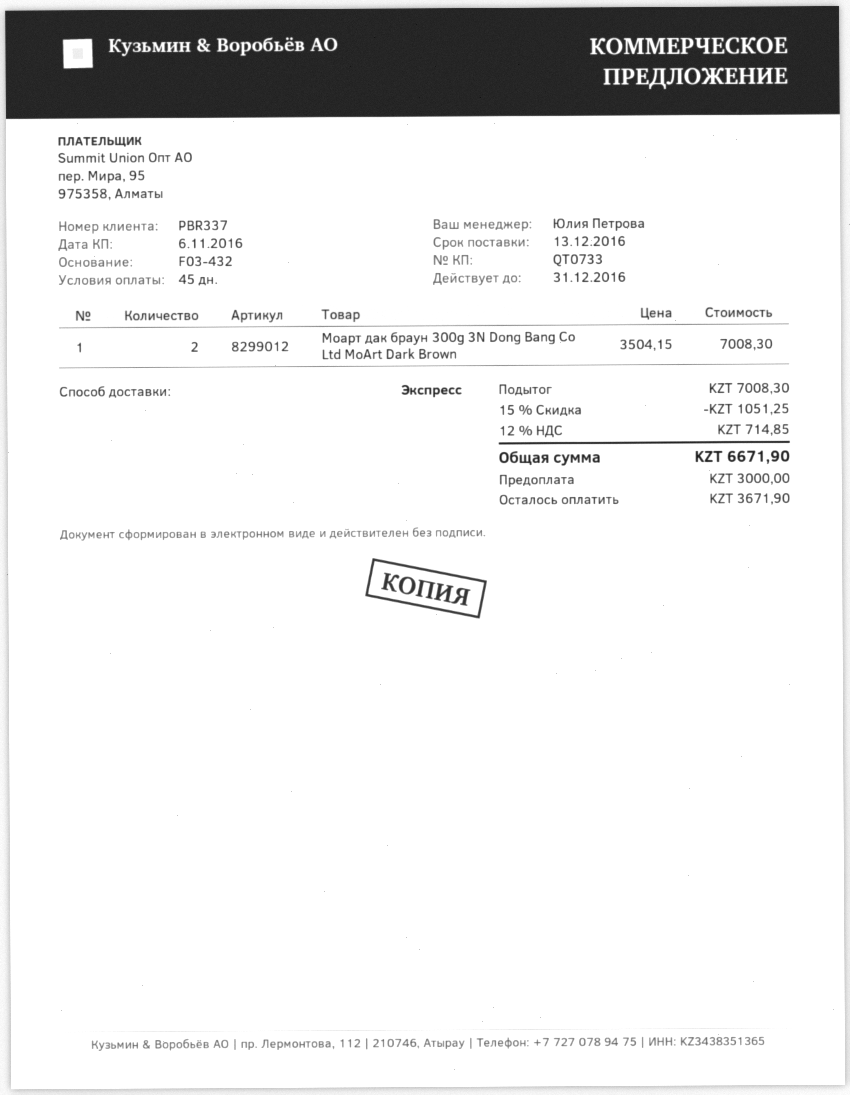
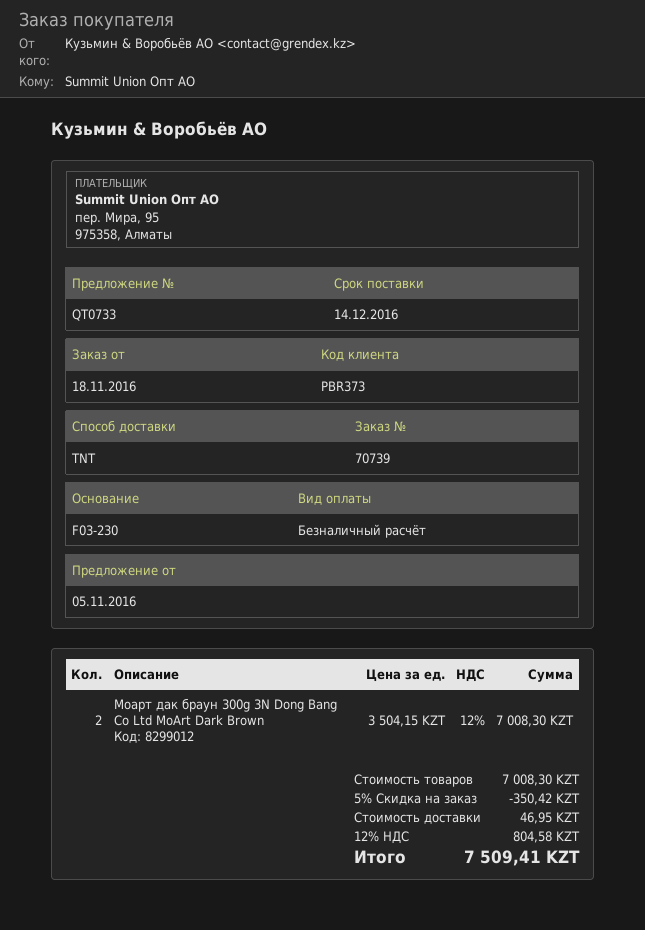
quote date: 2016-11-06 -> 2016-11-05
delivery date: 2016-12-13 -> 2016-12-14
customer number: PBR337 -> PBR373
reference: F03-432 -> F03-230
shipping method: express -> TNT
discount: 15% = 1051.25 -> 5% = 350.42
shipping: none -> 46.95
tax: 12% = 714.85 -> 12% = 804.58
total: 6671.90 -> 7509.41

